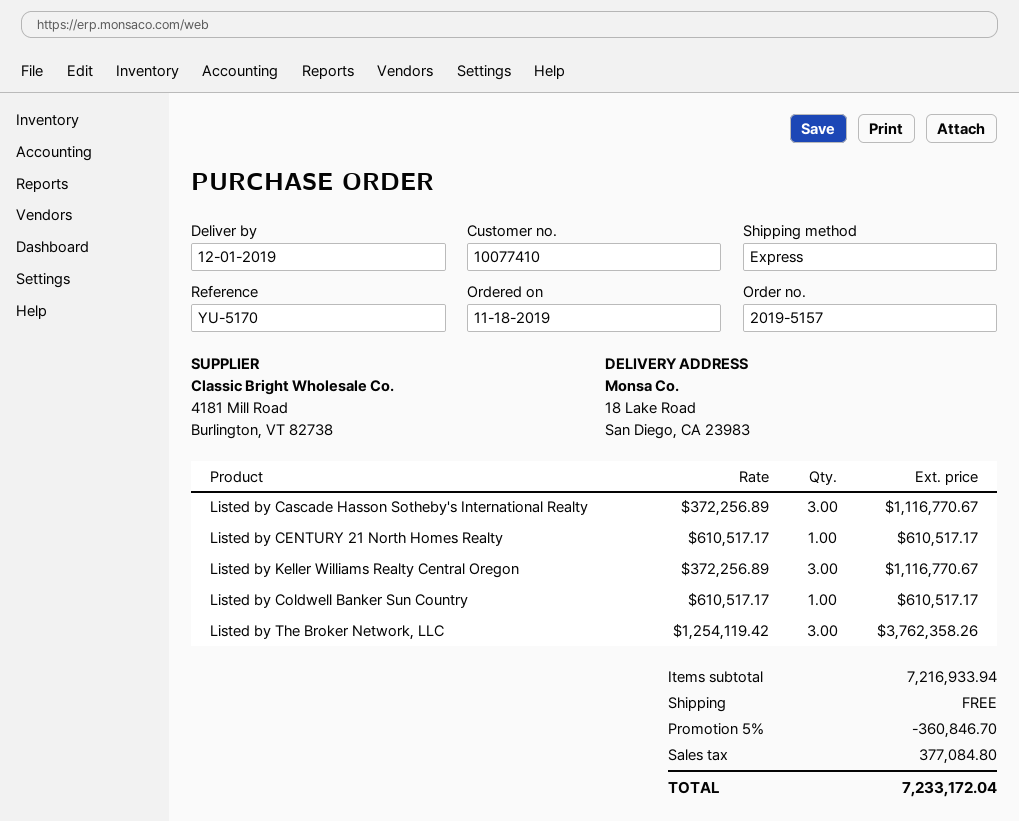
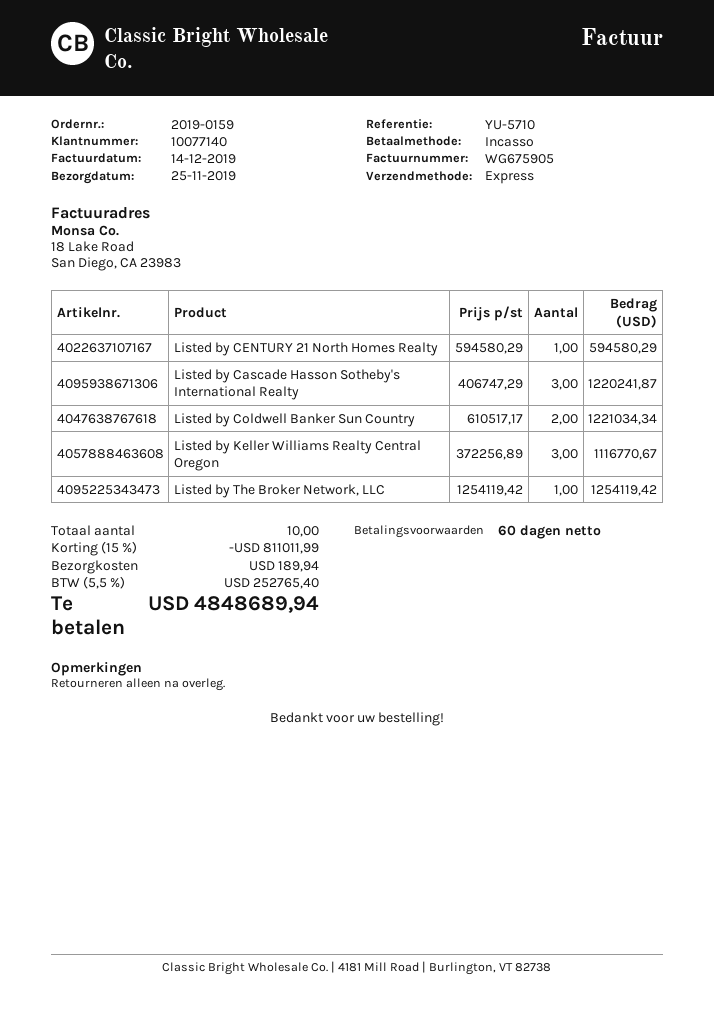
order number: 2019-5157 -> 2019-0159
delivery date: 2019-12-01 -> 2019-11-25
customer number: 10077410 -> 10077140
reference: YU-5170 -> YU-5710
Listed by Cascade Hasson Sotheby's International Realty: 3 x 372256.89 = 1116770.67 -> 3 x 406747.29 = 1220241.87
Listed by CENTURY 21 North Homes Realty: 1 x 610517.17 = 610517.17 -> 1 x 594580.29 = 594580.29
Listed by Coldwell Banker Sun Country: 1 x 610517.17 = 610517.17 -> 2 x 610517.17 = 1221034.34
Listed by The Broker Network, LLC: 3 x 1254119.42 = 3762358.26 -> 1 x 1254119.42 = 1254119.42
discount: 5% = 360846.70 -> 15% = 811011.99
shipping: 0.00 -> 189.94
tax: 377084.80 -> 252765.40
total: 7233172.04 -> 4848689.94

